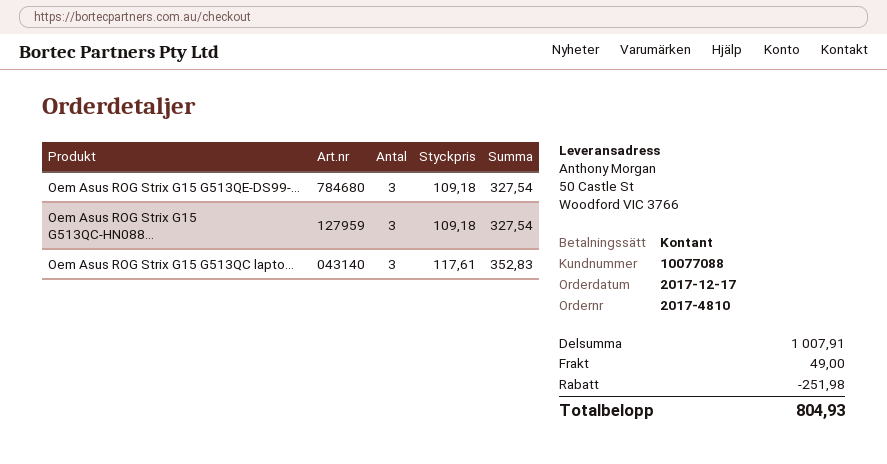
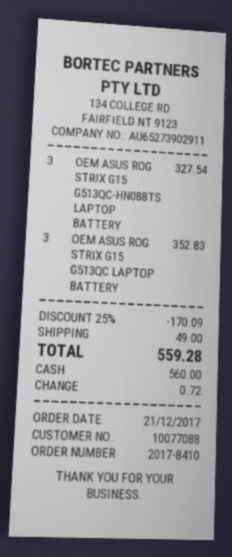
order number: 2017-4810 -> 2017-8410
order date: 2017-12-17 -> 2017-12-21
Oem Asus ROG Strix G15 G513QE-DS99-...: 3 for 327.54 -> none
discount: 251.98 -> 170.09
total: 804.93 -> 559.28

